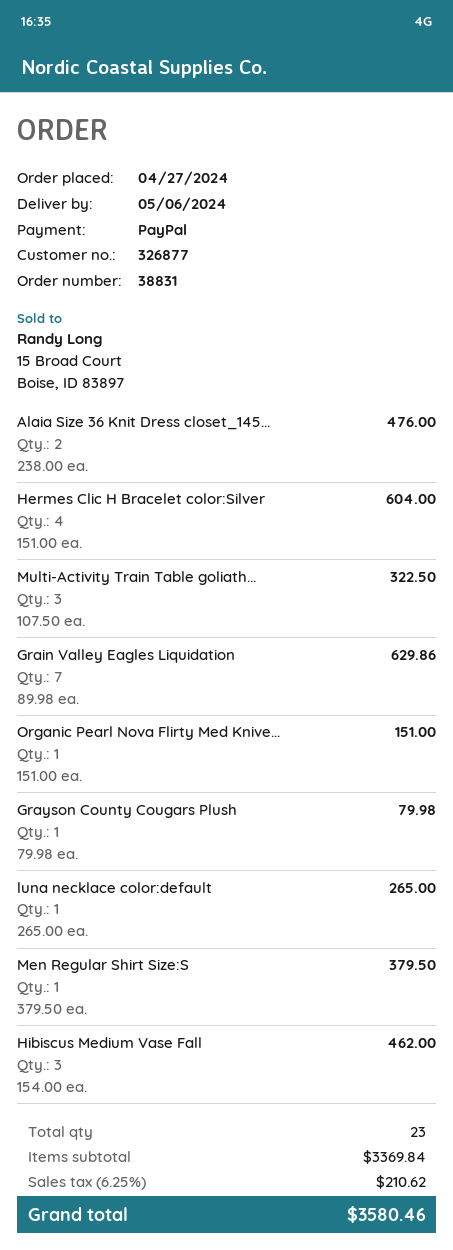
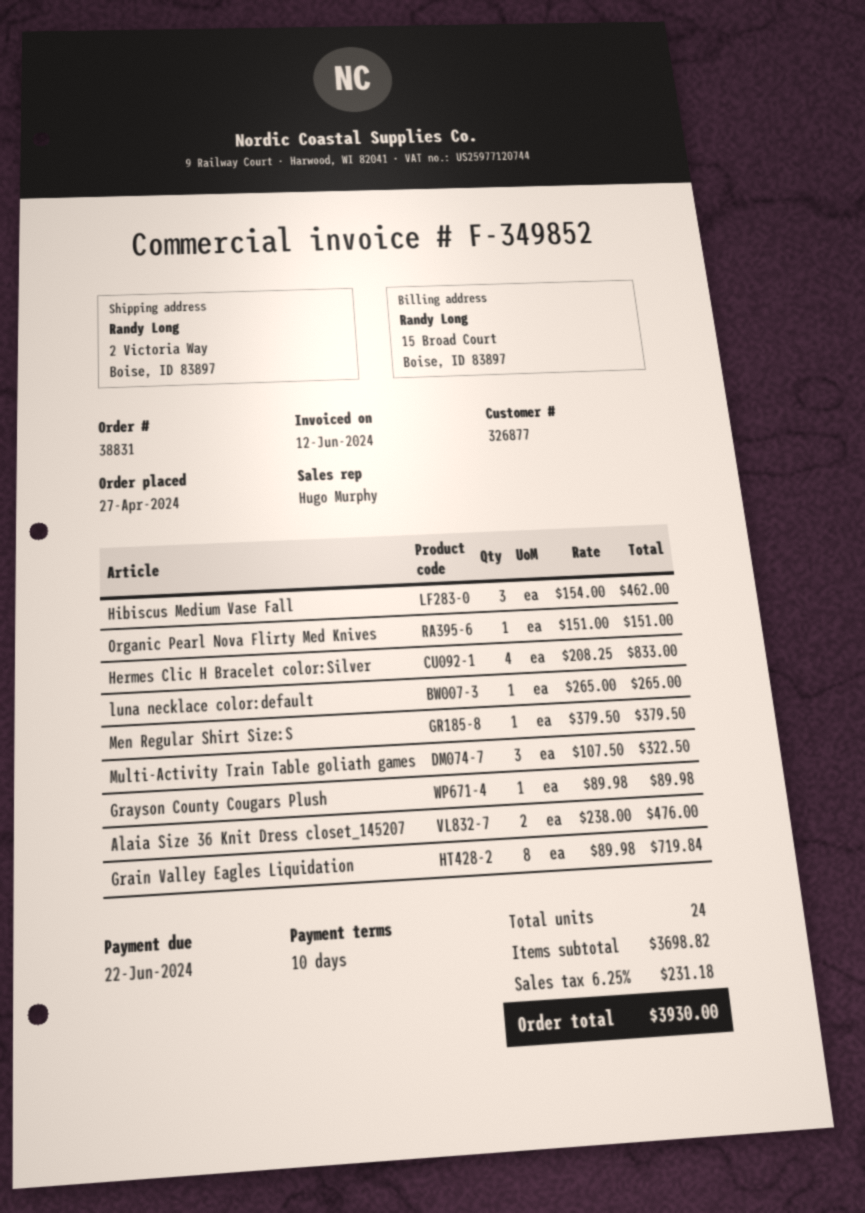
Hermes Clic H Bracelet color:Silver: 4 x 151.00 = 604.00 -> 4 x 208.25 = 833.00
Grain Valley Eagles Liquidation: 7 x 89.98 = 629.86 -> 8 x 89.98 = 719.84
Grayson County Cougars Plush: 1 x 79.98 = 79.98 -> 1 x 89.98 = 89.98
total quantity: 23 -> 24
subtotal: 3369.84 -> 3698.82
tax: 6.25% = 210.62 -> 6.25% = 231.18
total: 3580.46 -> 3930.00

